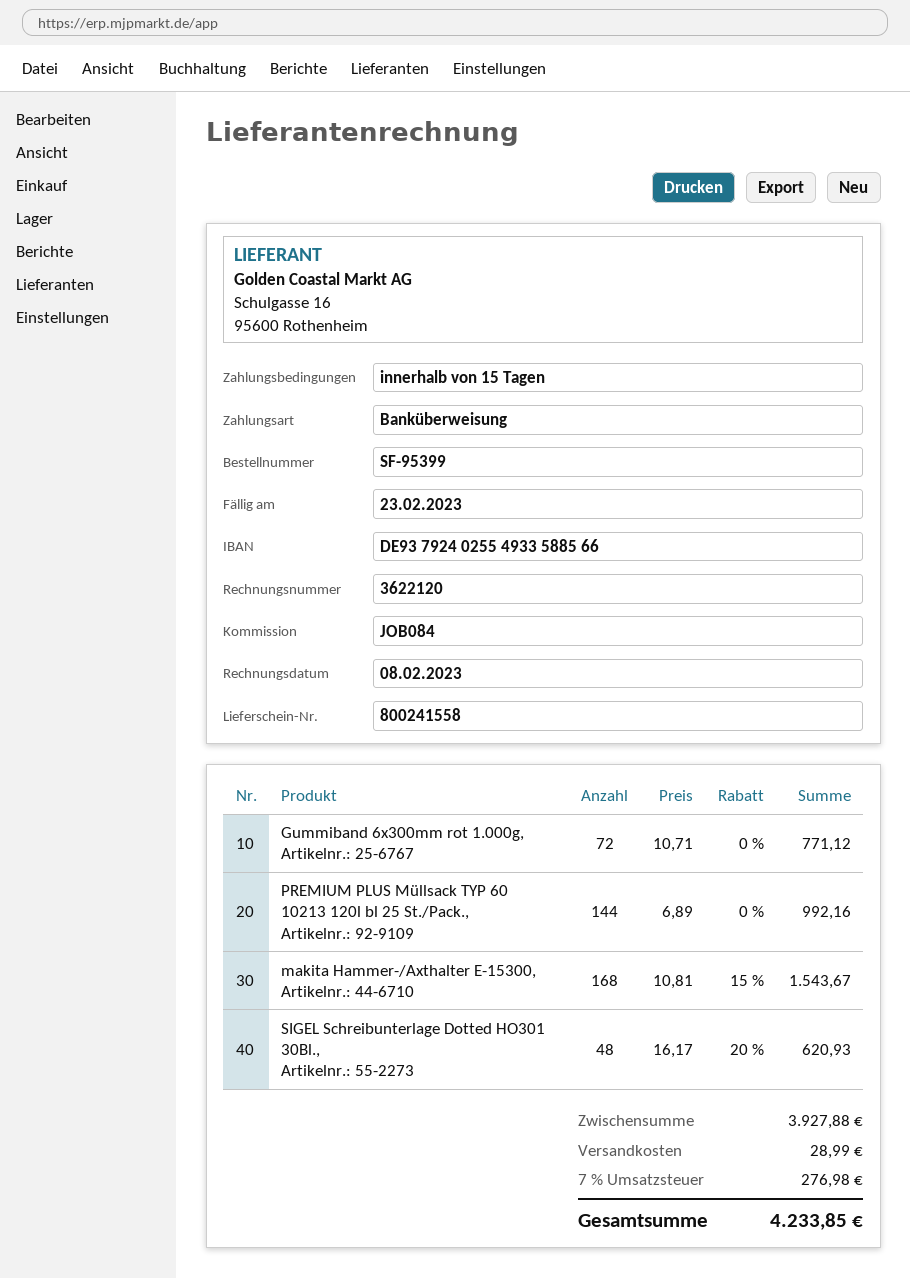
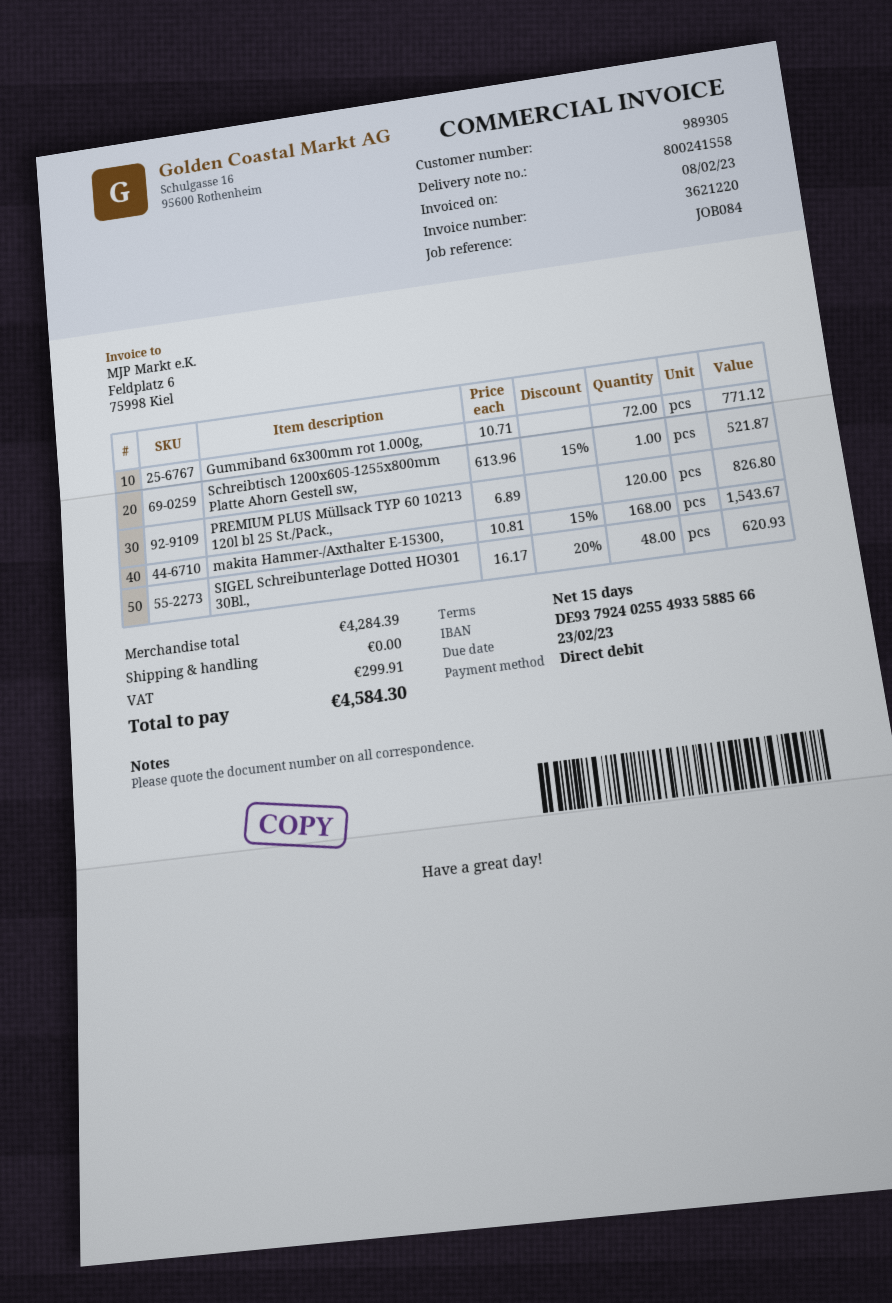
invoice number: 3622120 -> 3621220
payment method: bank transfer -> direct debit
PREMIUM PLUS Müllsack TYP 60 10213 120l bl 25 St./Pack.,: 144 x 6.89 = 992.16 -> 120 x 6.89 = 826.80
Schreibtisch 1200x605-1255x800mm Platte Ahorn Gestell sw,: none -> 1 x 613.96 - 15% = 521.87
subtotal: 3927.88 -> 4284.39
shipping: 28.99 -> 0.00
tax: 276.98 -> 299.91
total: 4233.85 -> 4584.30

